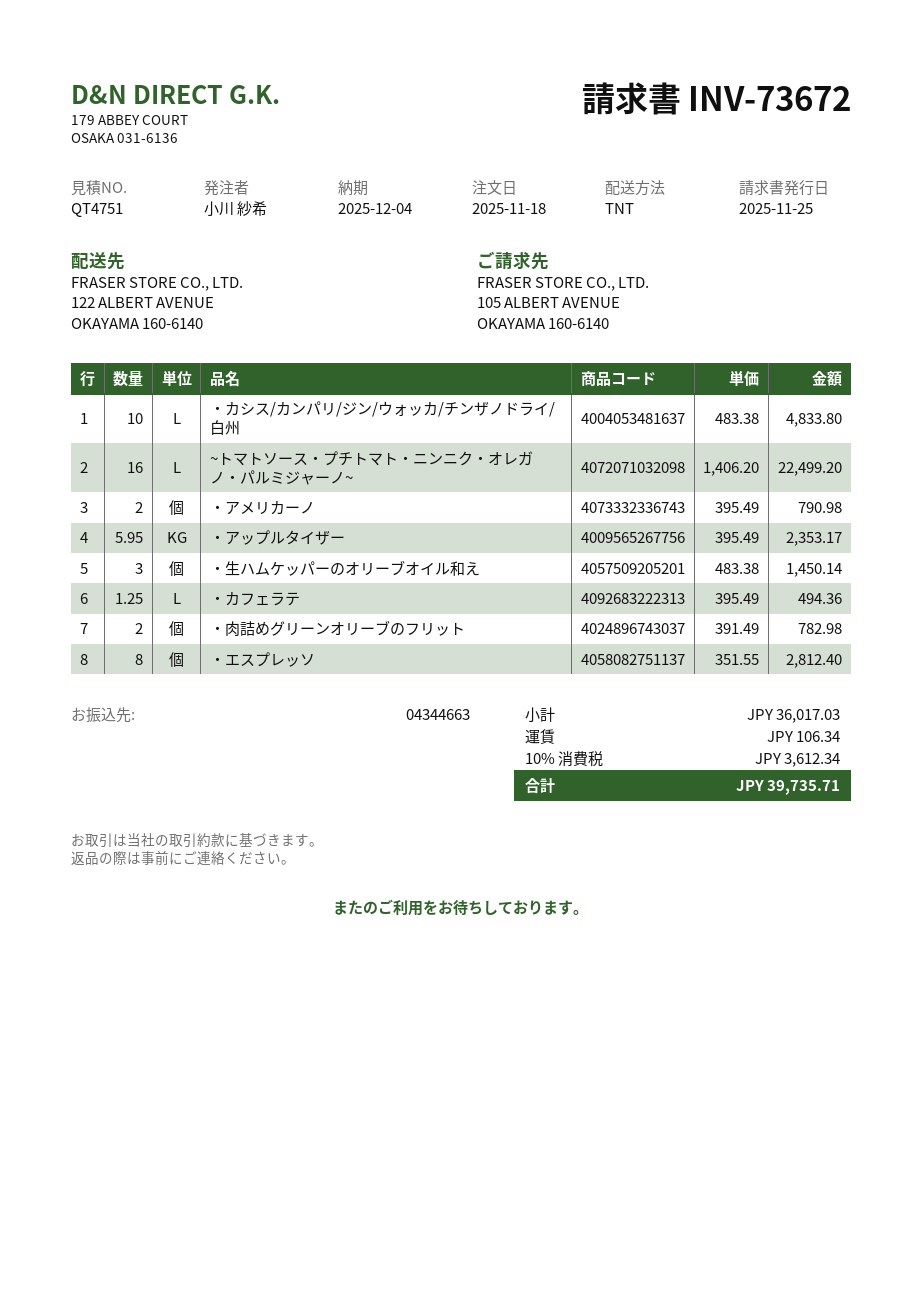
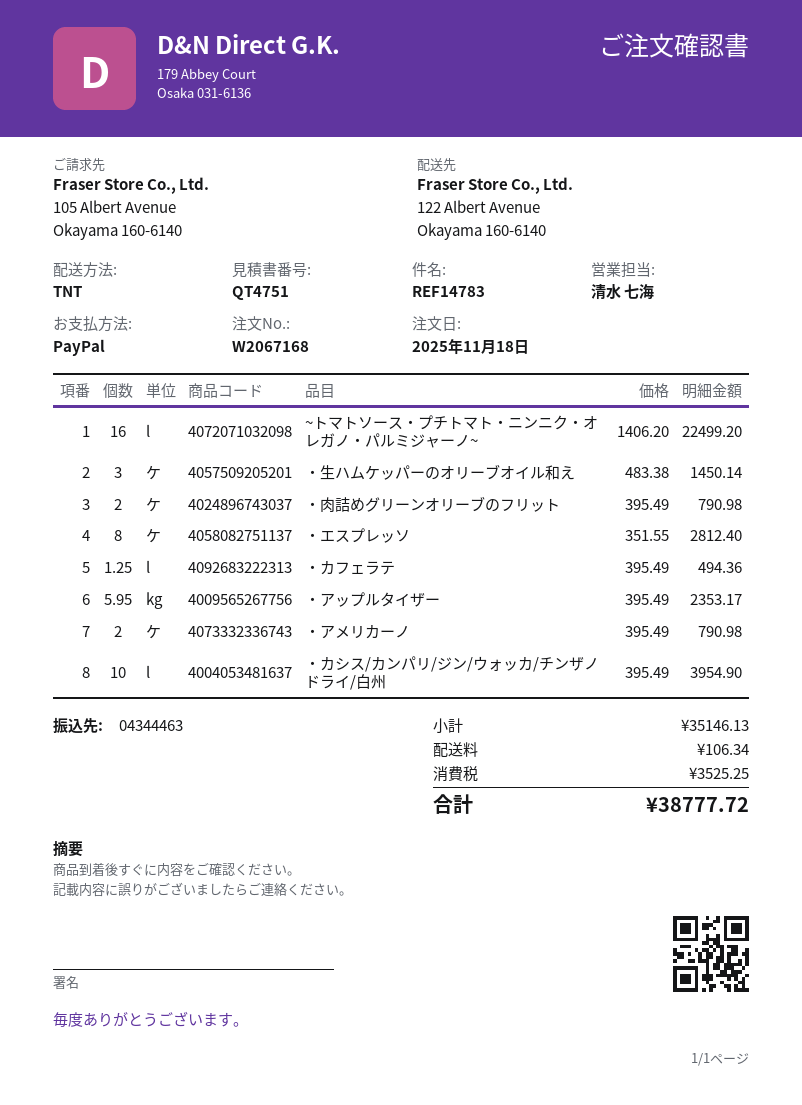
bank account: 04344663 -> 04344463
・カシス/カンパリ/ジン/ウォッカ/チンザノドライ/白州: 10 x 483.38 = 4833.80 -> 10 x 395.49 = 3954.90
・肉詰めグリーンオリーブのフリット: 2 x 391.49 = 782.98 -> 2 x 395.49 = 790.98
subtotal: 36017.03 -> 35146.13
tax: 3612.34 -> 3525.25
total: 39735.71 -> 38777.72

